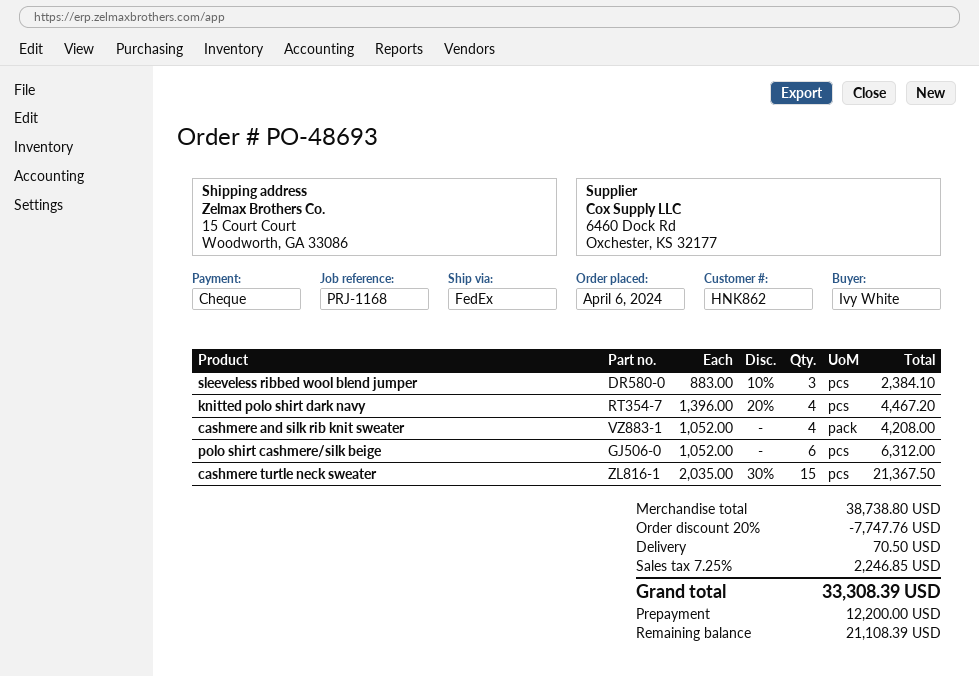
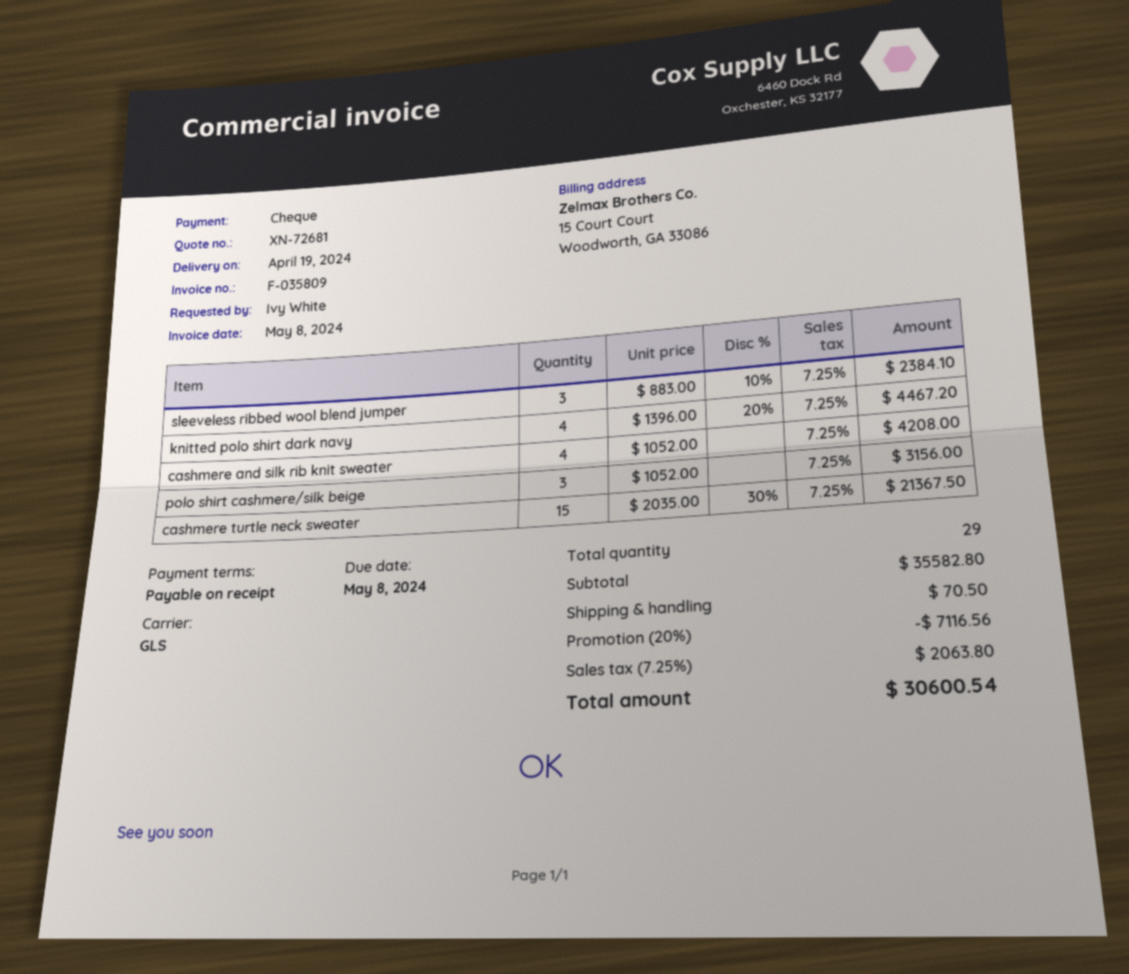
shipping method: FedEx -> GLS
polo shirt cashmere/silk beige: 6 x 1052.00 = 6312.00 -> 3 x 1052.00 = 3156.00
subtotal: 38738.80 -> 35582.80
discount: 20% = 7747.76 -> 20% = 7116.56
tax: 7.25% = 2246.85 -> 7.25% = 2063.80
total: 33308.39 -> 30600.54

